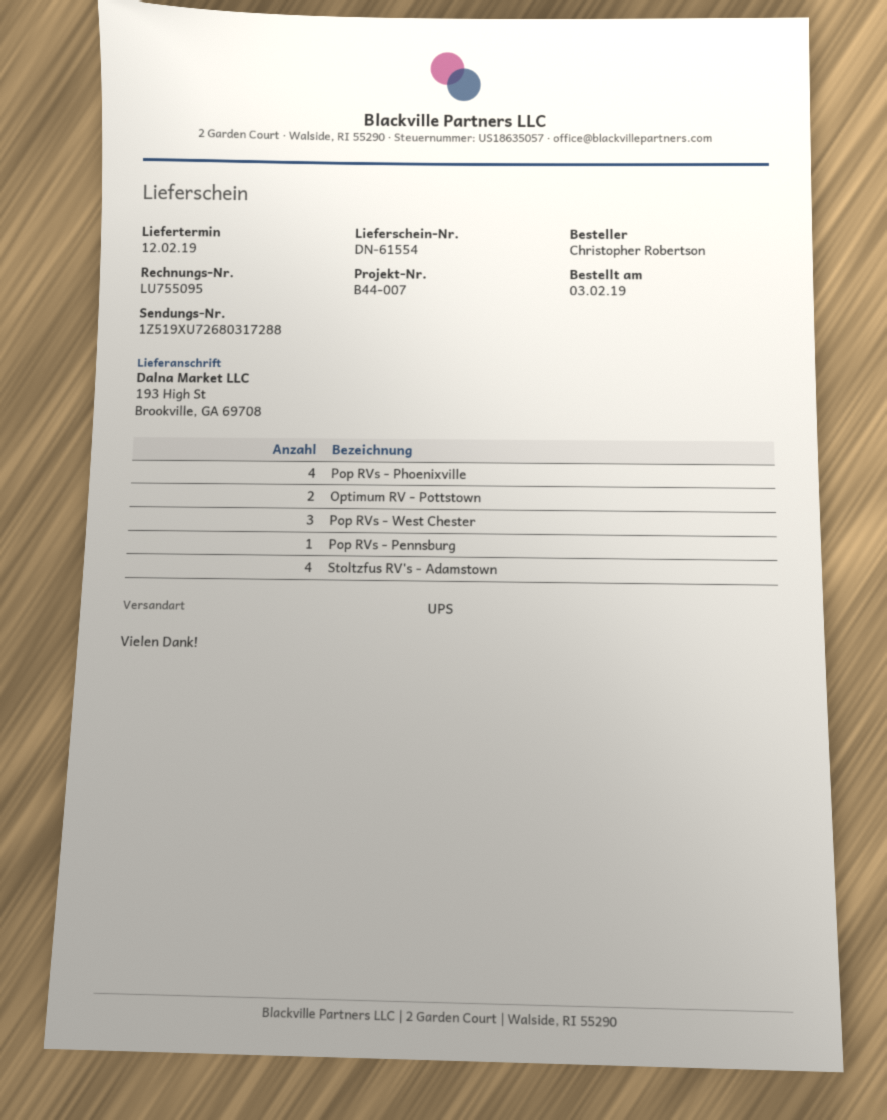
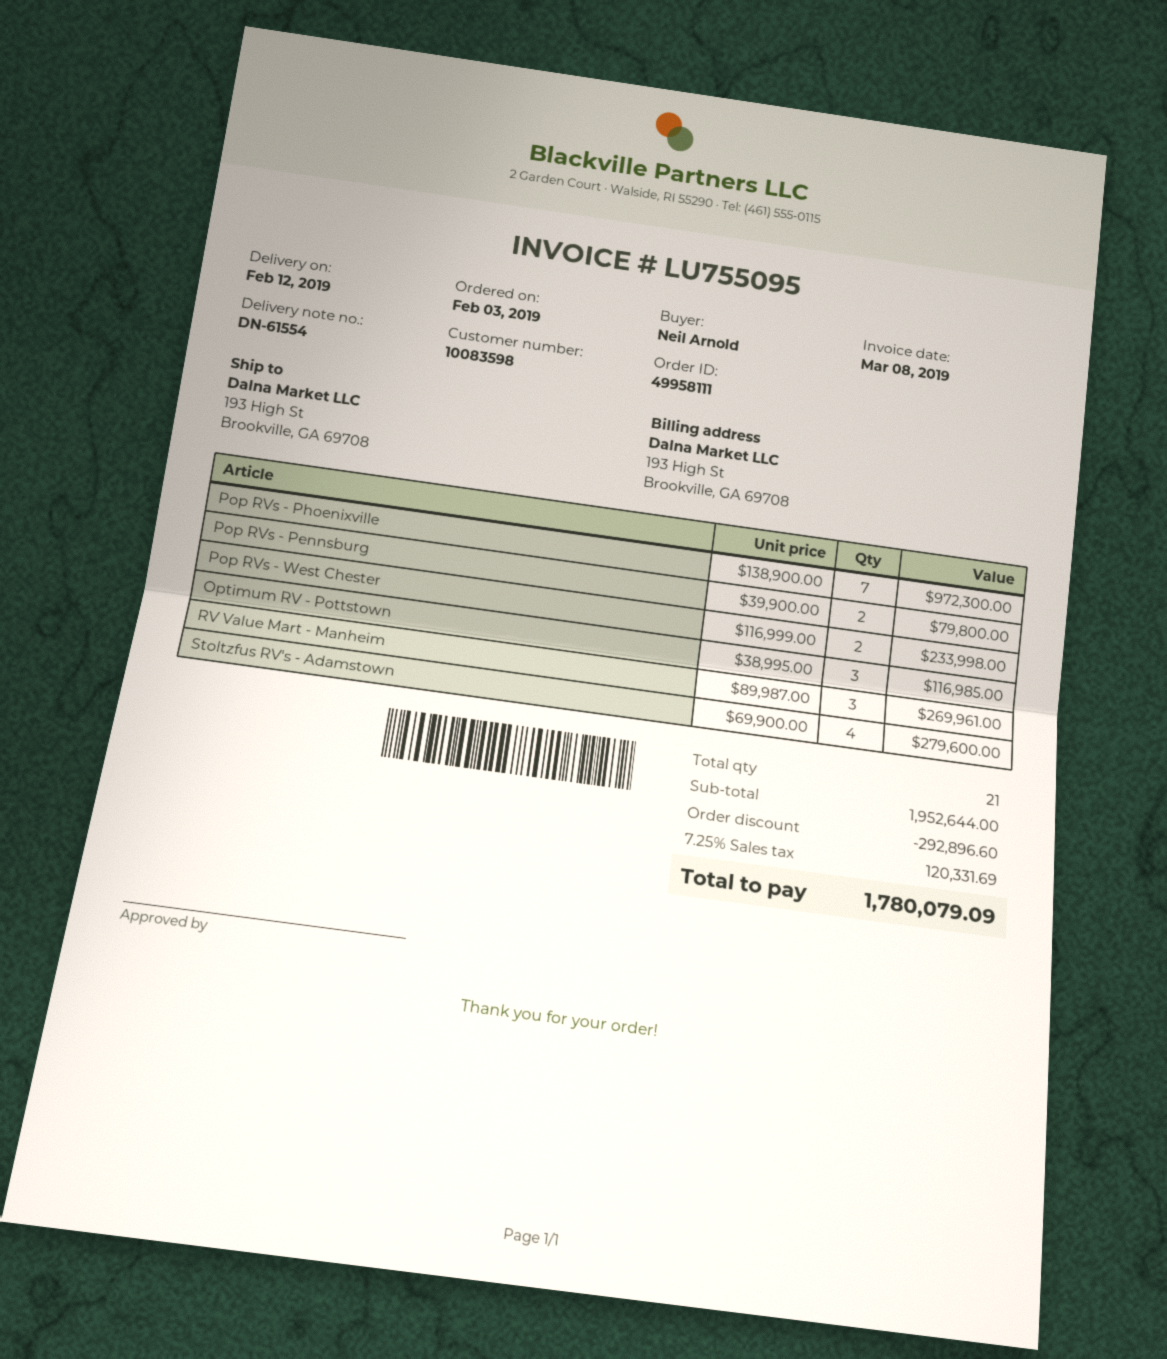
ordered by: Christopher Robertson -> Neil Arnold
Pop RVs - Phoenixville: 4 -> 7
Optimum RV - Pottstown: 2 -> 3
Pop RVs - West Chester: 3 -> 2
Pop RVs - Pennsburg: 1 -> 2
RV Value Mart - Manheim: none -> 3

